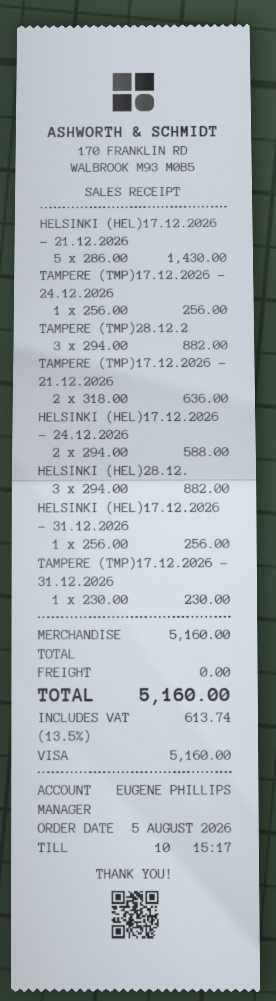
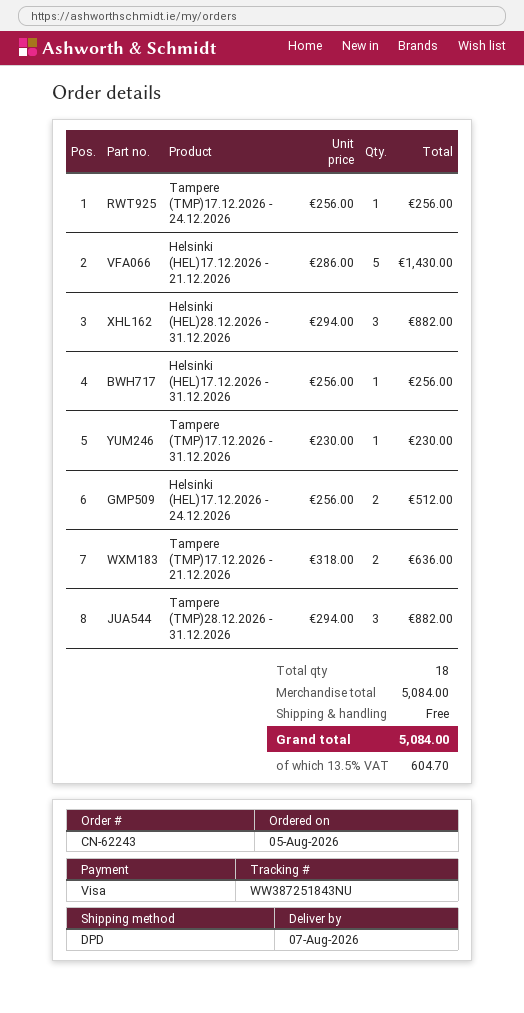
HELSINKI (HEL)17.12.2026 - 24.12.2026: 2 x 294.00 = 588.00 -> 2 x 256.00 = 512.00
subtotal: 5160.00 -> 5084.00
tax: 13.5% = 613.74 -> 13.5% = 604.70
total: 5160.00 -> 5084.00

